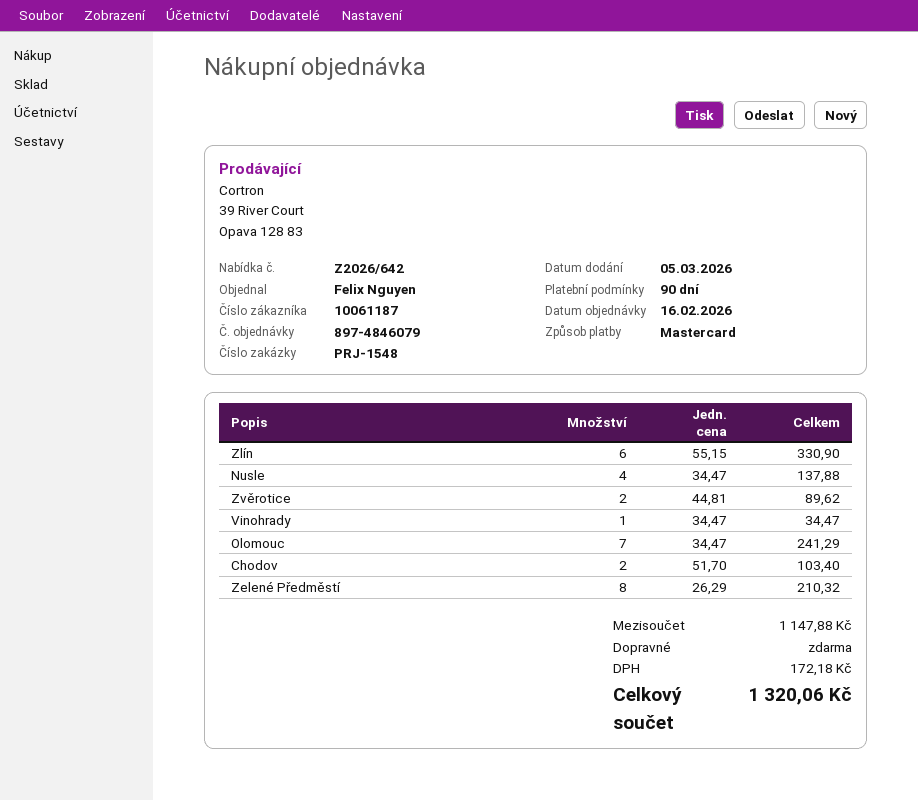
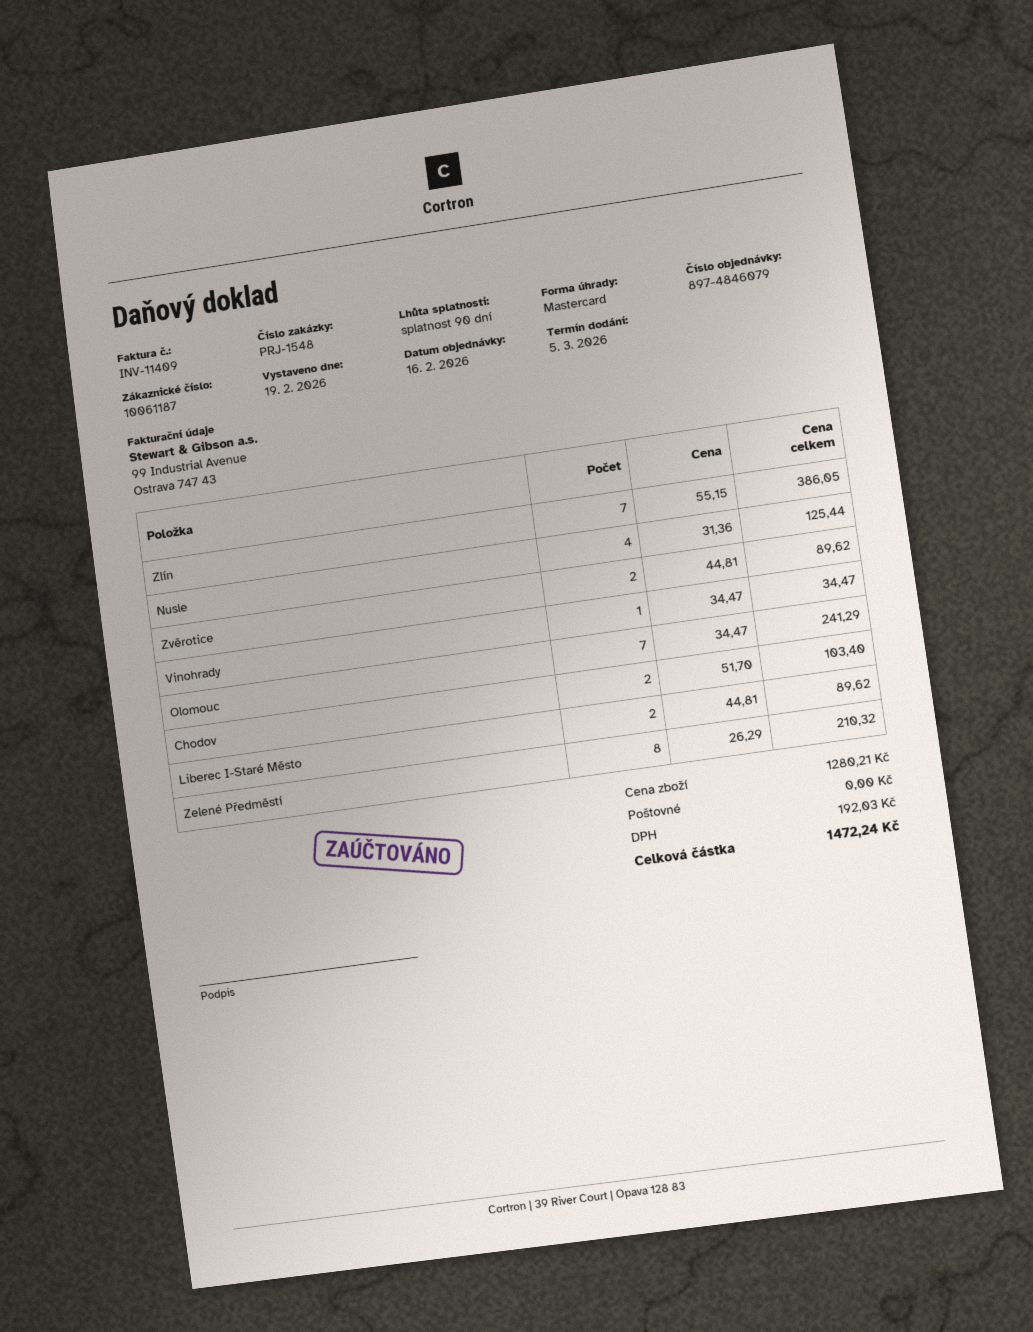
Zlín: 6 x 55.15 = 330.90 -> 7 x 55.15 = 386.05
Nusle: 4 x 34.47 = 137.88 -> 4 x 31.36 = 125.44
Liberec I-Staré Město: none -> 2 x 44.81 = 89.62
subtotal: 1147.88 -> 1280.21
tax: 172.18 -> 192.03
total: 1320.06 -> 1472.24

